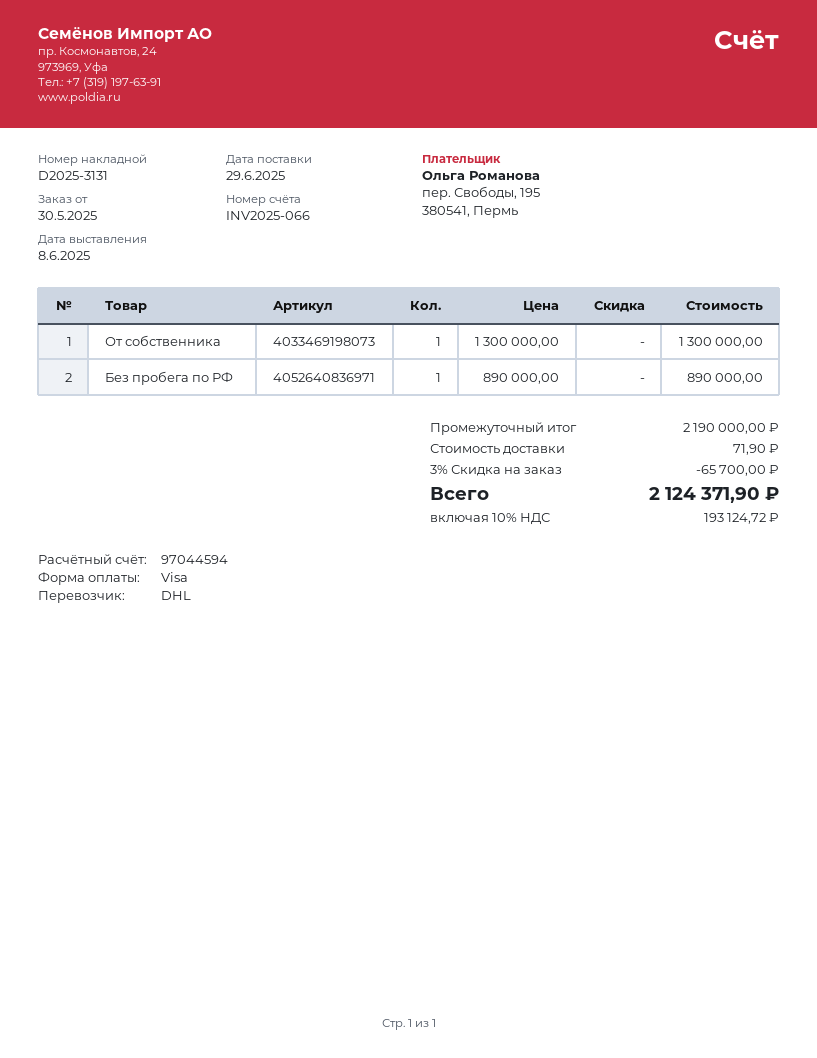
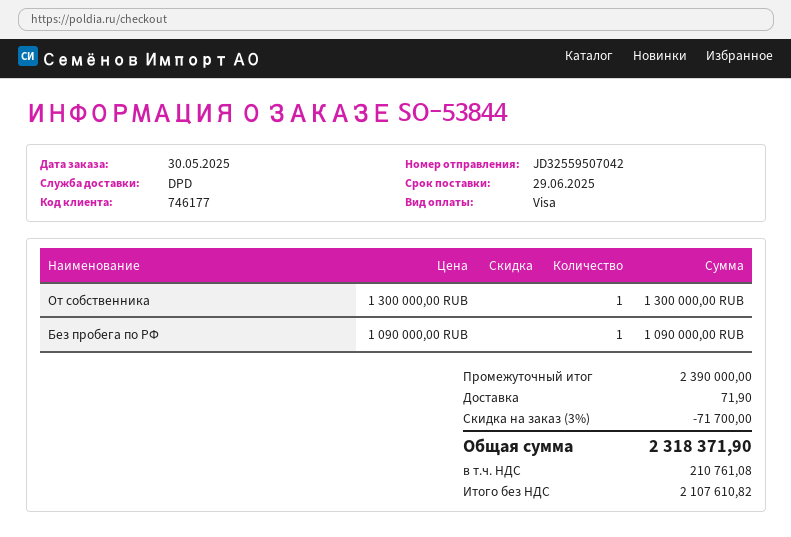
shipping method: DHL -> DPD
Без пробега по РФ: 1 x 890000.00 = 890000.00 -> 1 x 1090000.00 = 1090000.00
subtotal: 2190000.00 -> 2390000.00
discount: 3% = 65700.00 -> 3% = 71700.00
tax: 193124.72 -> 210761.08
total: 2124371.90 -> 2318371.90

